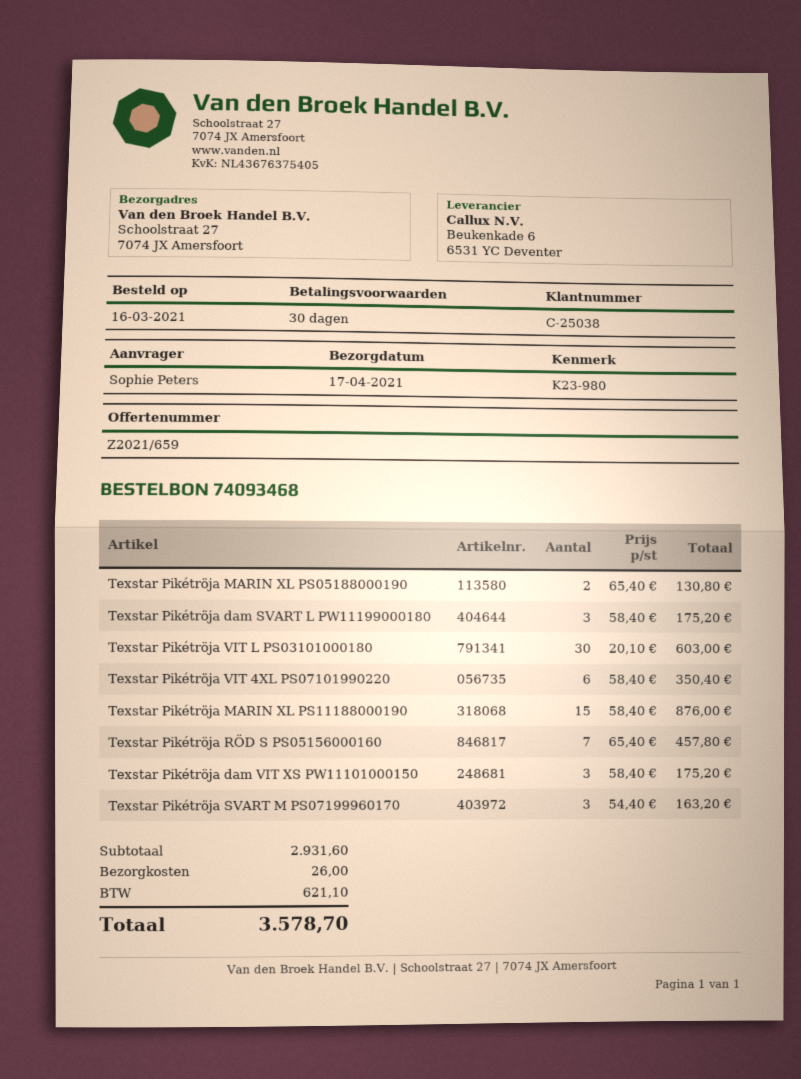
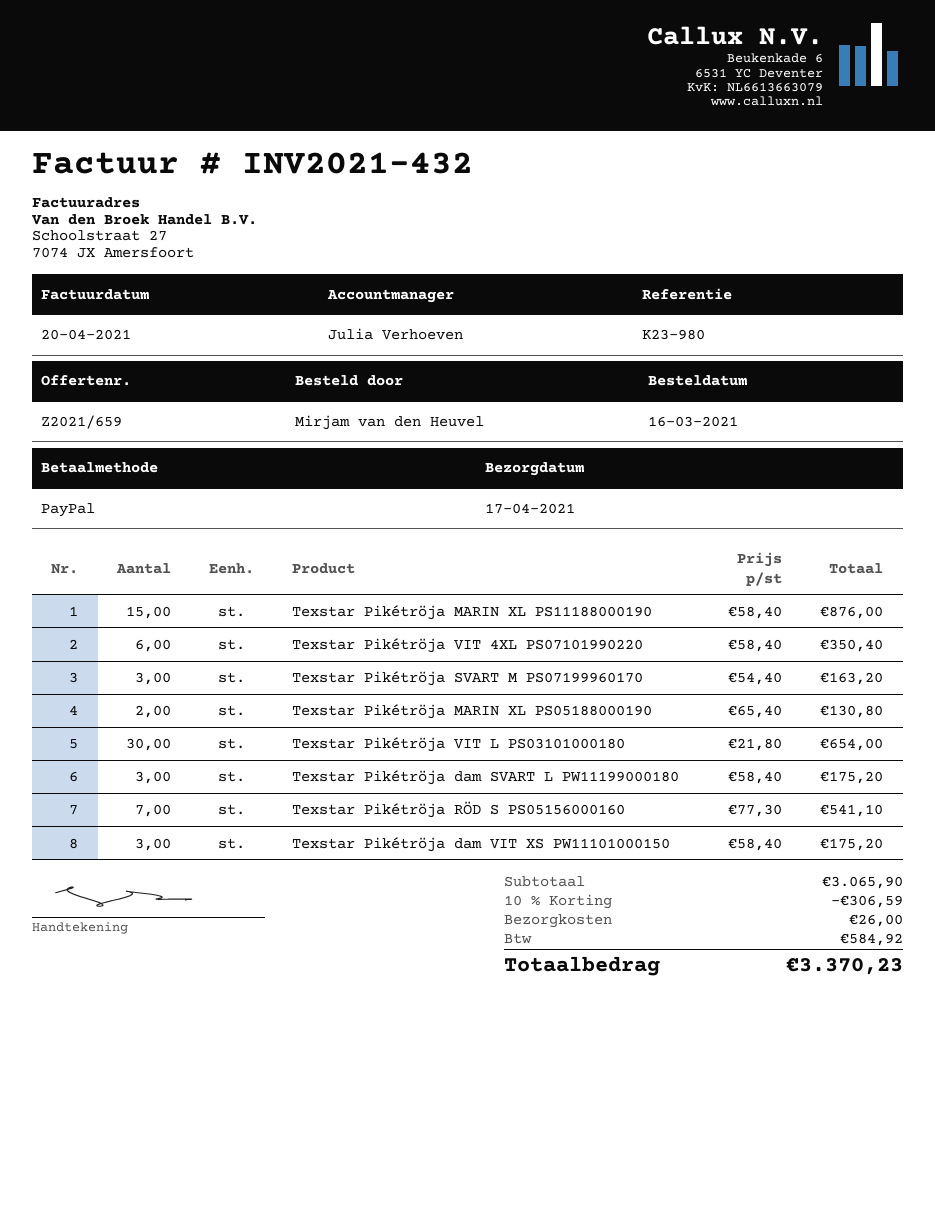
ordered by: Sophie Peters -> Mirjam van den Heuvel
Texstar Pikétröja VIT L PS03101000180: 30 x 20.10 = 603.00 -> 30 x 21.80 = 654.00
Texstar Pikétröja RÖD S PS05156000160: 7 x 65.40 = 457.80 -> 7 x 77.30 = 541.10
subtotal: 2931.60 -> 3065.90
discount: none -> 10% = 306.59
tax: 621.10 -> 584.92
total: 3578.70 -> 3370.23

